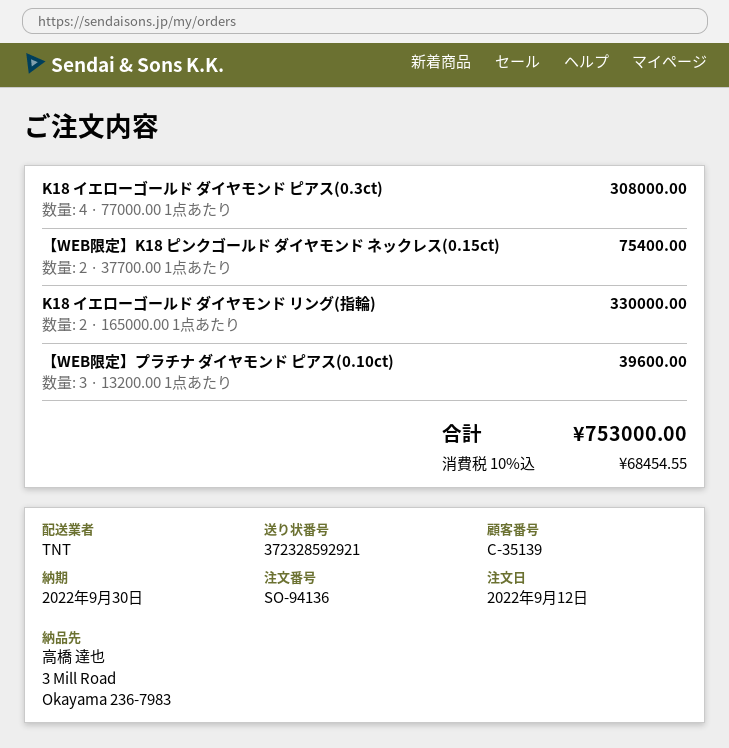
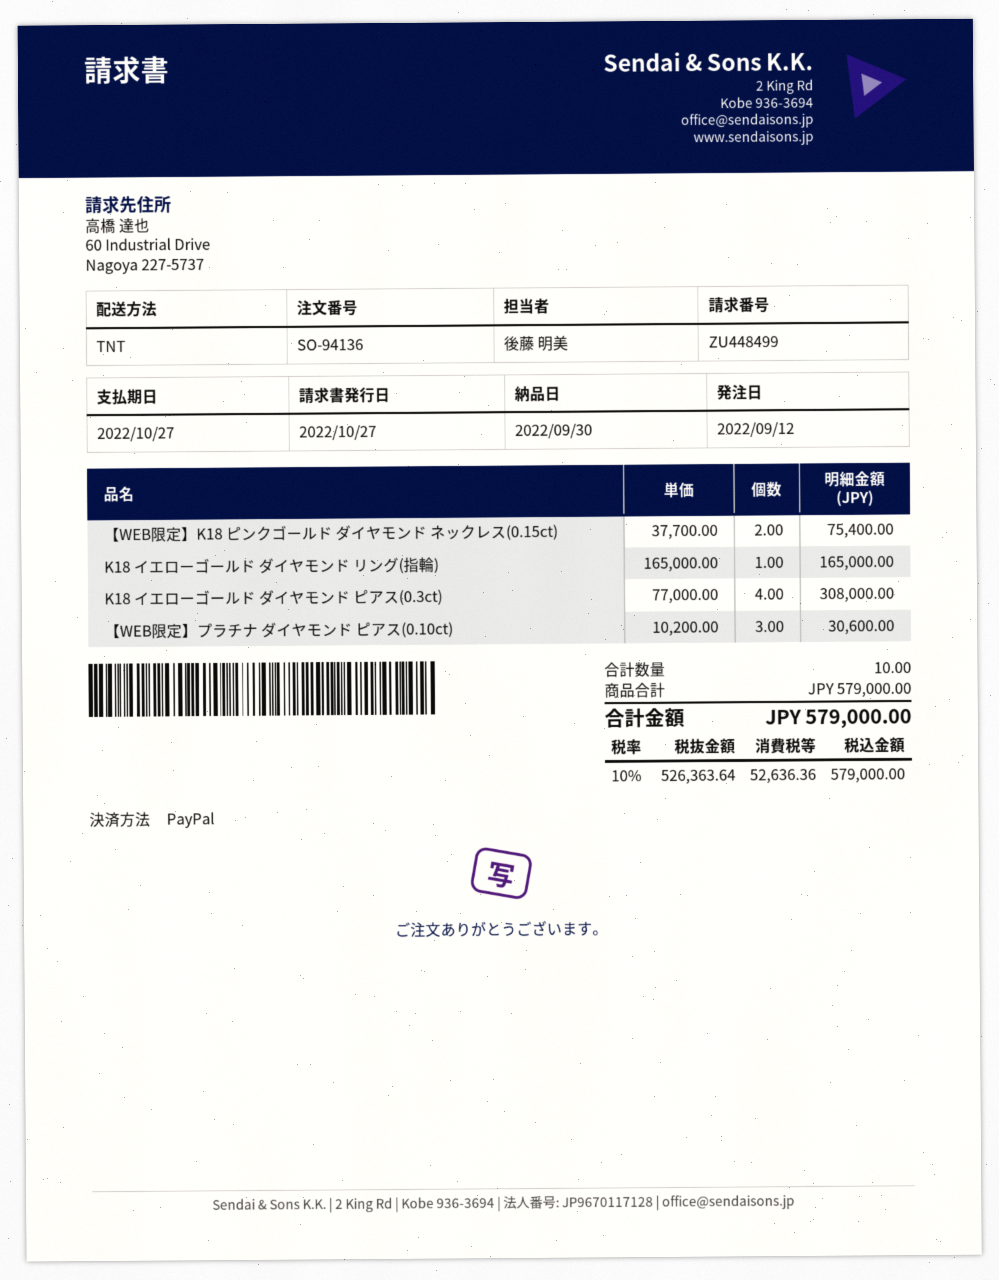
K18 イエローゴールド ダイヤモンド リング(指輪): 2 x 165000.00 = 330000.00 -> 1 x 165000.00 = 165000.00
【WEB限定】プラチナ ダイヤモンド ピアス(0.10ct): 3 x 13200.00 = 39600.00 -> 3 x 10200.00 = 30600.00
tax: 10% = 68454.55 -> 10% = 52636.36
total: 753000.00 -> 579000.00

